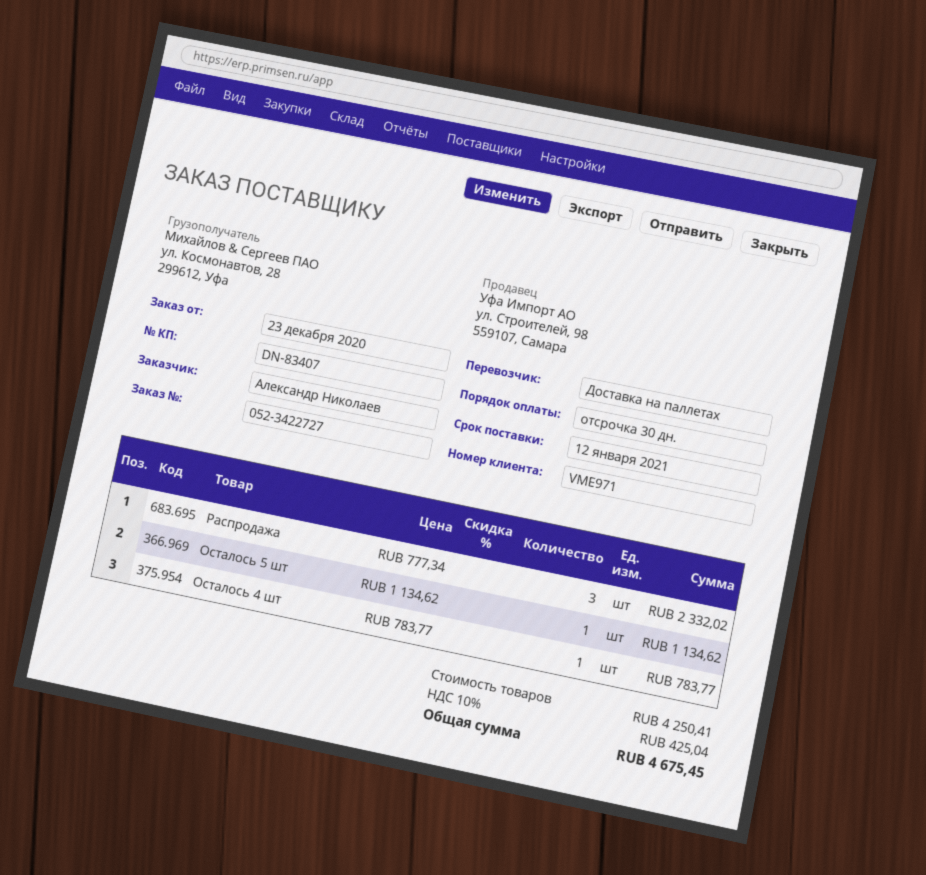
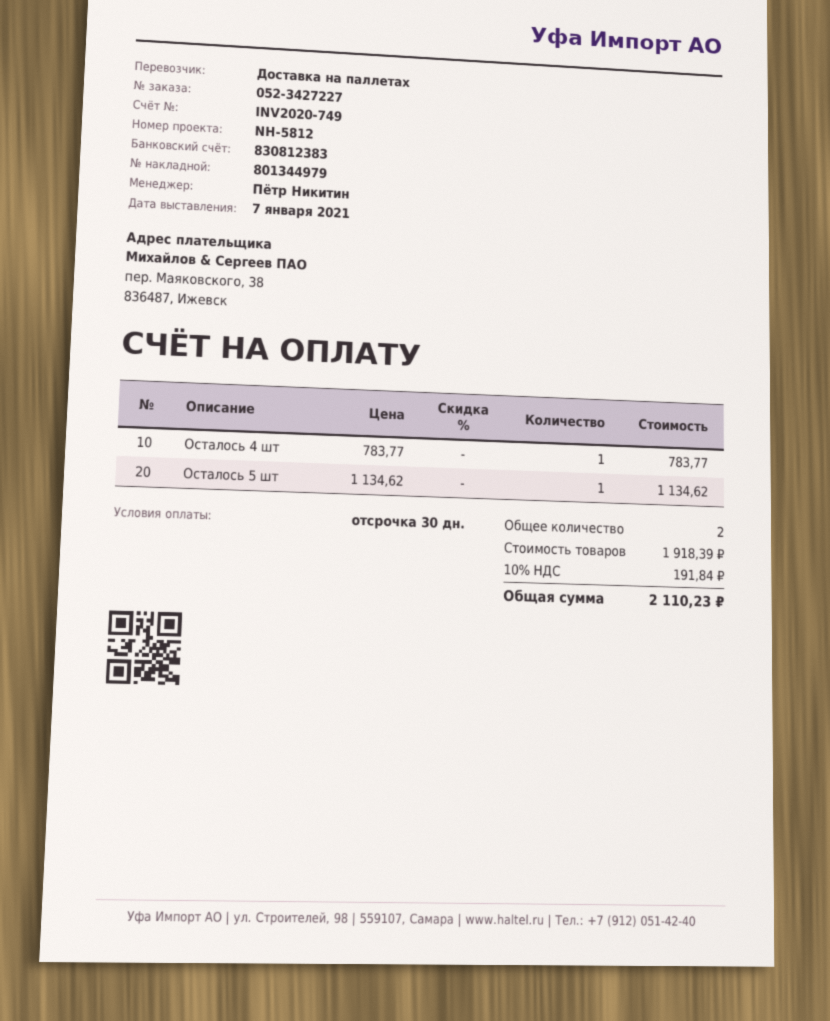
order number: 052-3422727 -> 052-3427227
Распродажа: 3 x 777.34 = 2332.02 -> none
subtotal: 4250.41 -> 1918.39
tax: 10% = 425.04 -> 10% = 191.84
total: 4675.45 -> 2110.23

